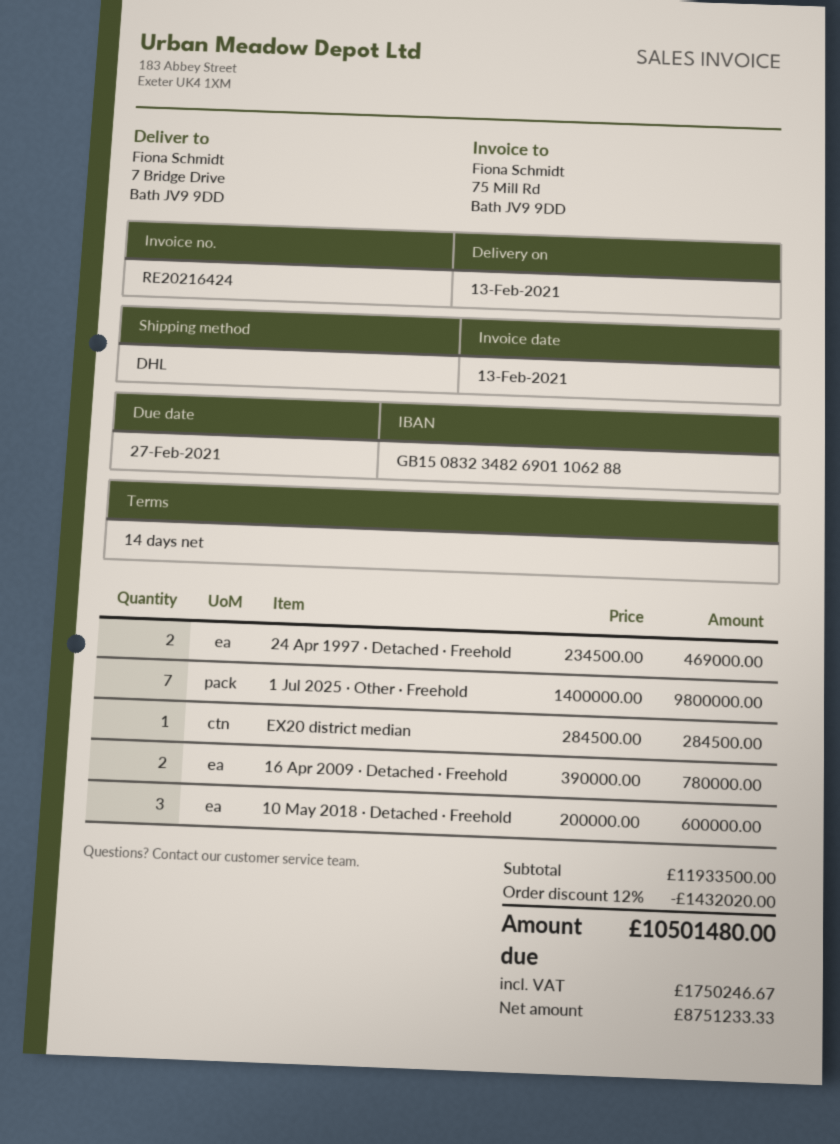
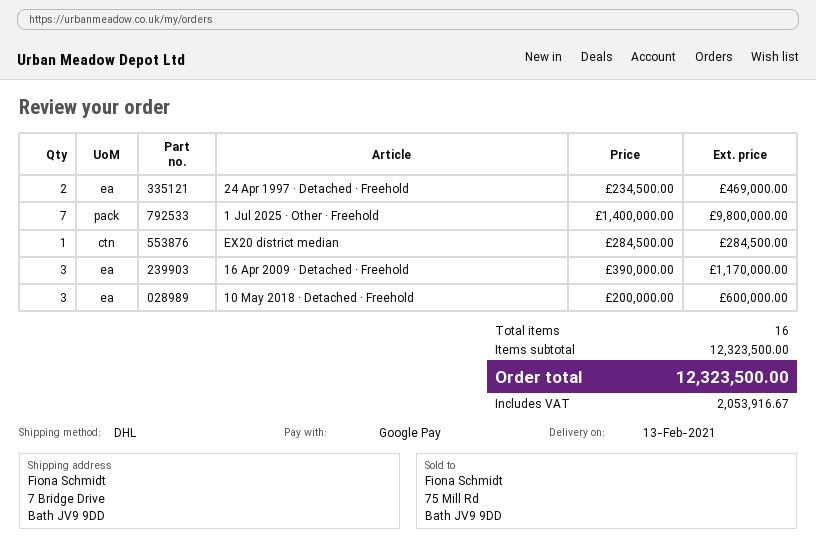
16 Apr 2009 · Detached · Freehold: 2 x 390000.00 = 780000.00 -> 3 x 390000.00 = 1170000.00
subtotal: 11933500.00 -> 12323500.00
discount: 12% = 1432020.00 -> none
tax: 1750246.67 -> 2053916.67
total: 10501480.00 -> 12323500.00

